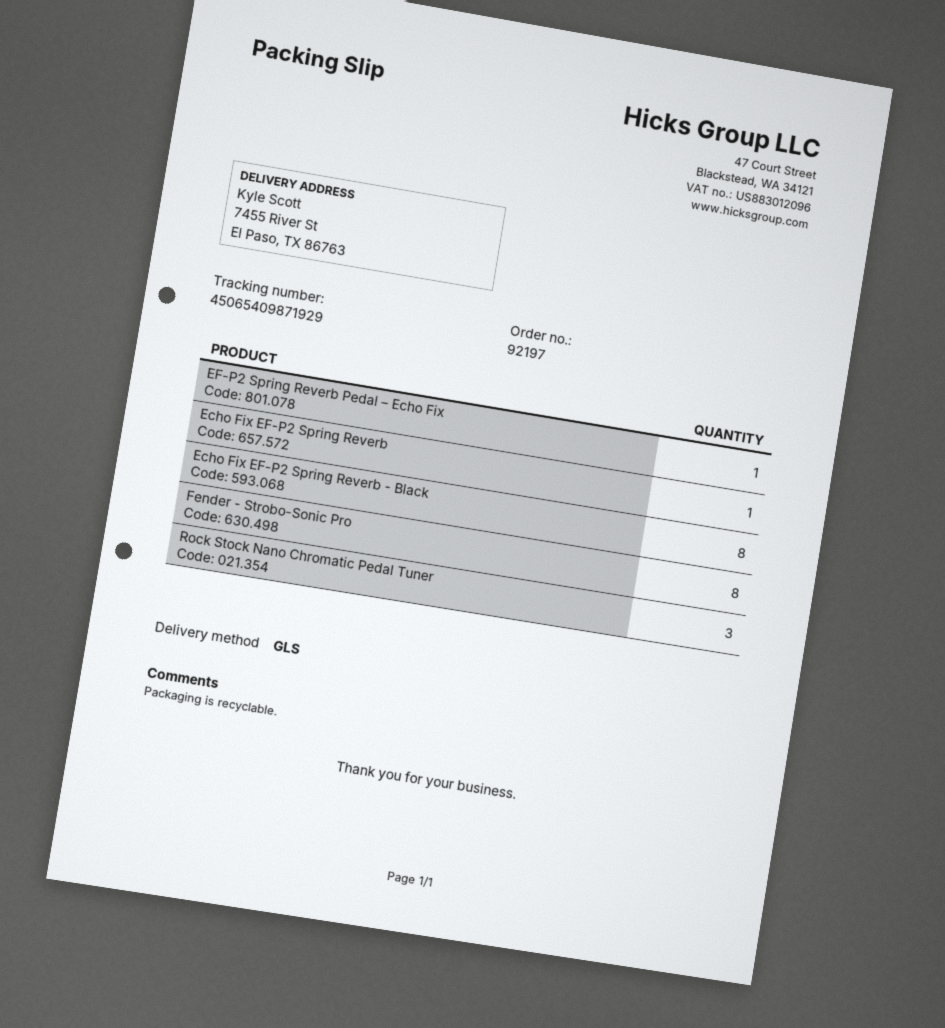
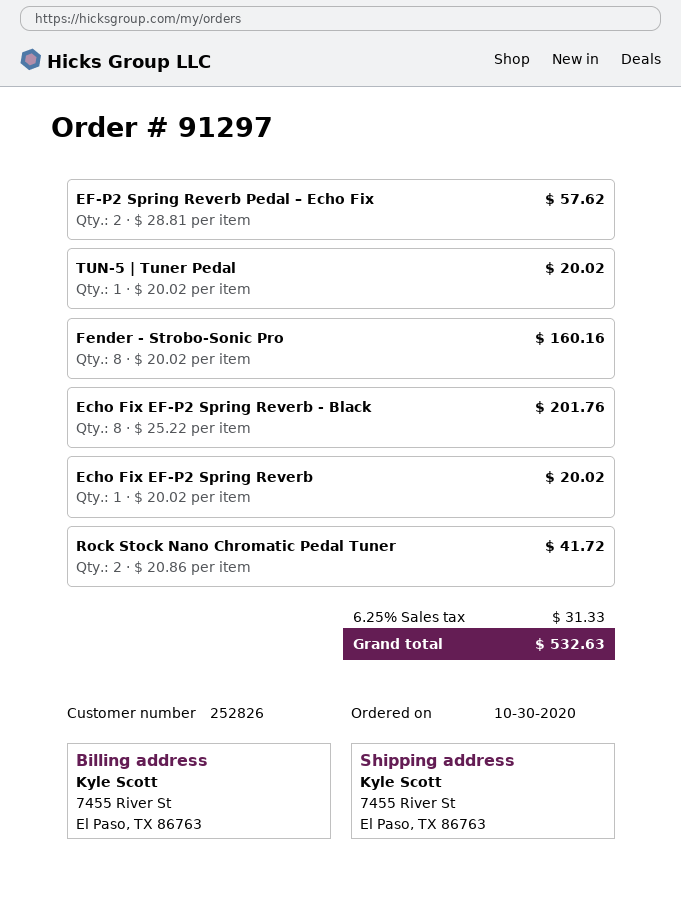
order number: 92197 -> 91297
EF-P2 Spring Reverb Pedal – Echo Fix: 1 -> 2
Rock Stock Nano Chromatic Pedal Tuner: 3 -> 2
TUN-5 | Tuner Pedal: none -> 1

